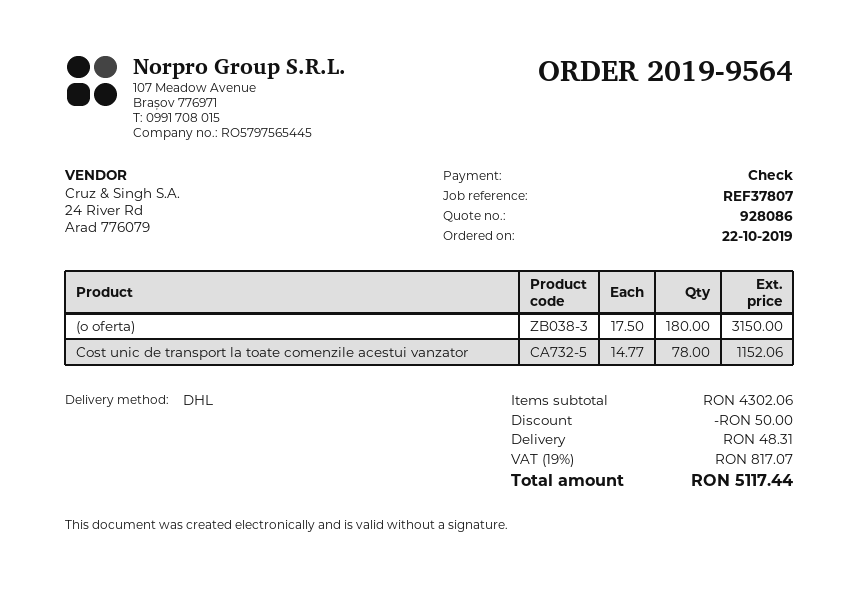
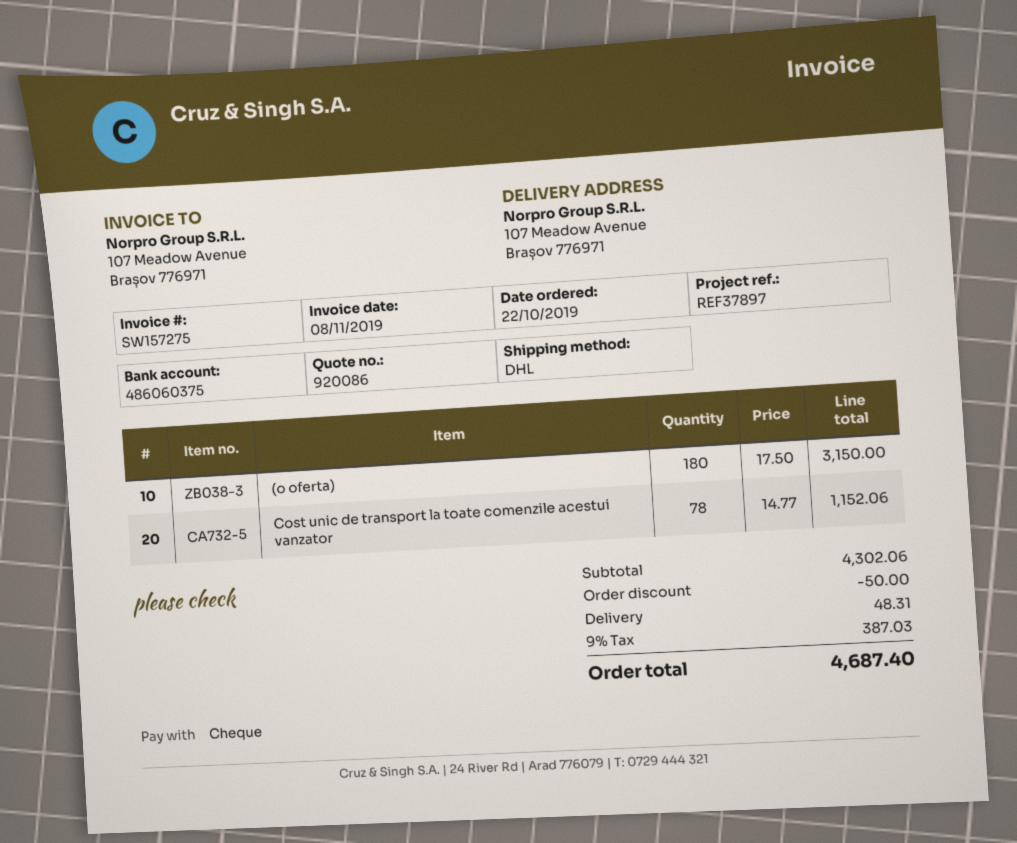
quote number: 928086 -> 920086
reference: REF37807 -> REF37897
tax: 19% = 817.07 -> 9% = 387.03
total: 5117.44 -> 4687.40

